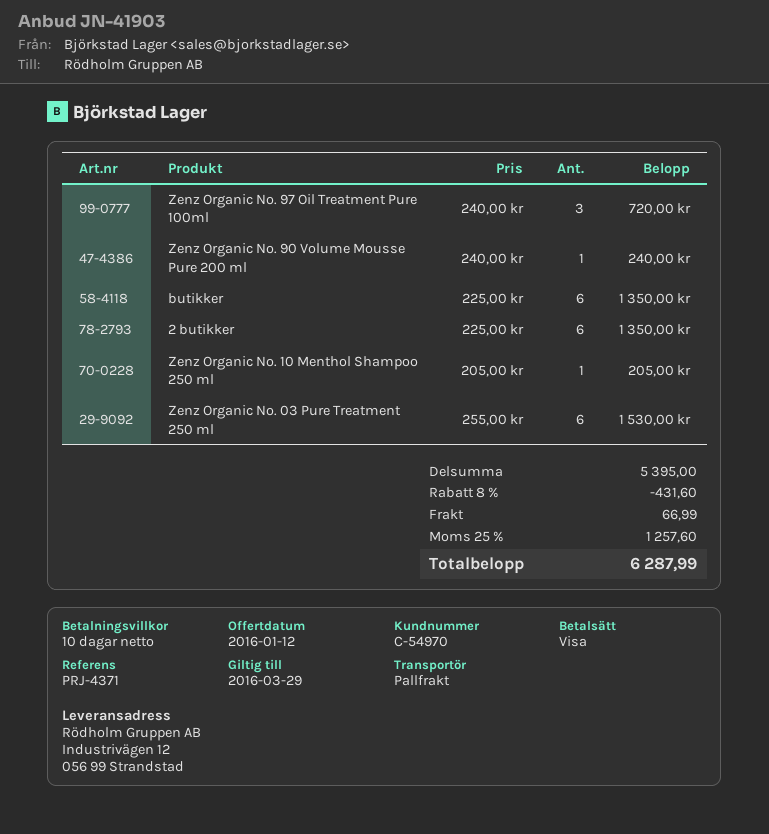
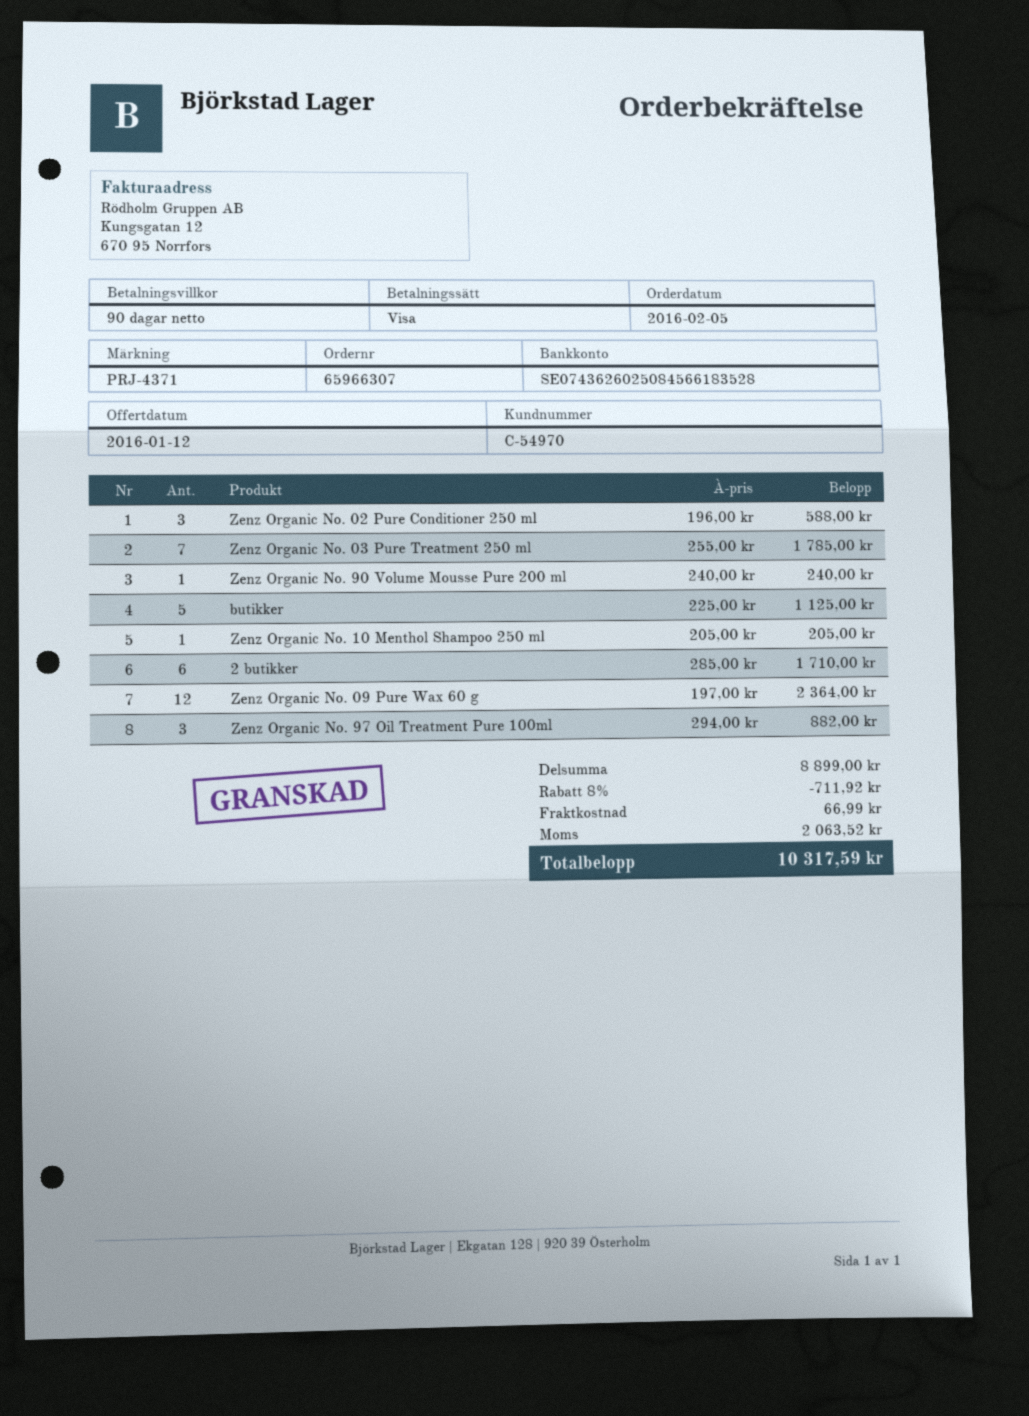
payment terms: 10 days -> 90 days
Zenz Organic No. 97 Oil Treatment Pure 100ml: 3 x 240.00 = 720.00 -> 3 x 294.00 = 882.00
butikker: 6 x 225.00 = 1350.00 -> 5 x 225.00 = 1125.00
2 butikker: 6 x 225.00 = 1350.00 -> 6 x 285.00 = 1710.00
Zenz Organic No. 03 Pure Treatment 250 ml: 6 x 255.00 = 1530.00 -> 7 x 255.00 = 1785.00
Zenz Organic No. 02 Pure Conditioner 250 ml: none -> 3 x 196.00 = 588.00
Zenz Organic No. 09 Pure Wax 60 g: none -> 12 x 197.00 = 2364.00
subtotal: 5395.00 -> 8899.00
discount: 8% = 431.60 -> 8% = 711.92
tax: 1257.60 -> 2063.52
total: 6287.99 -> 10317.59

